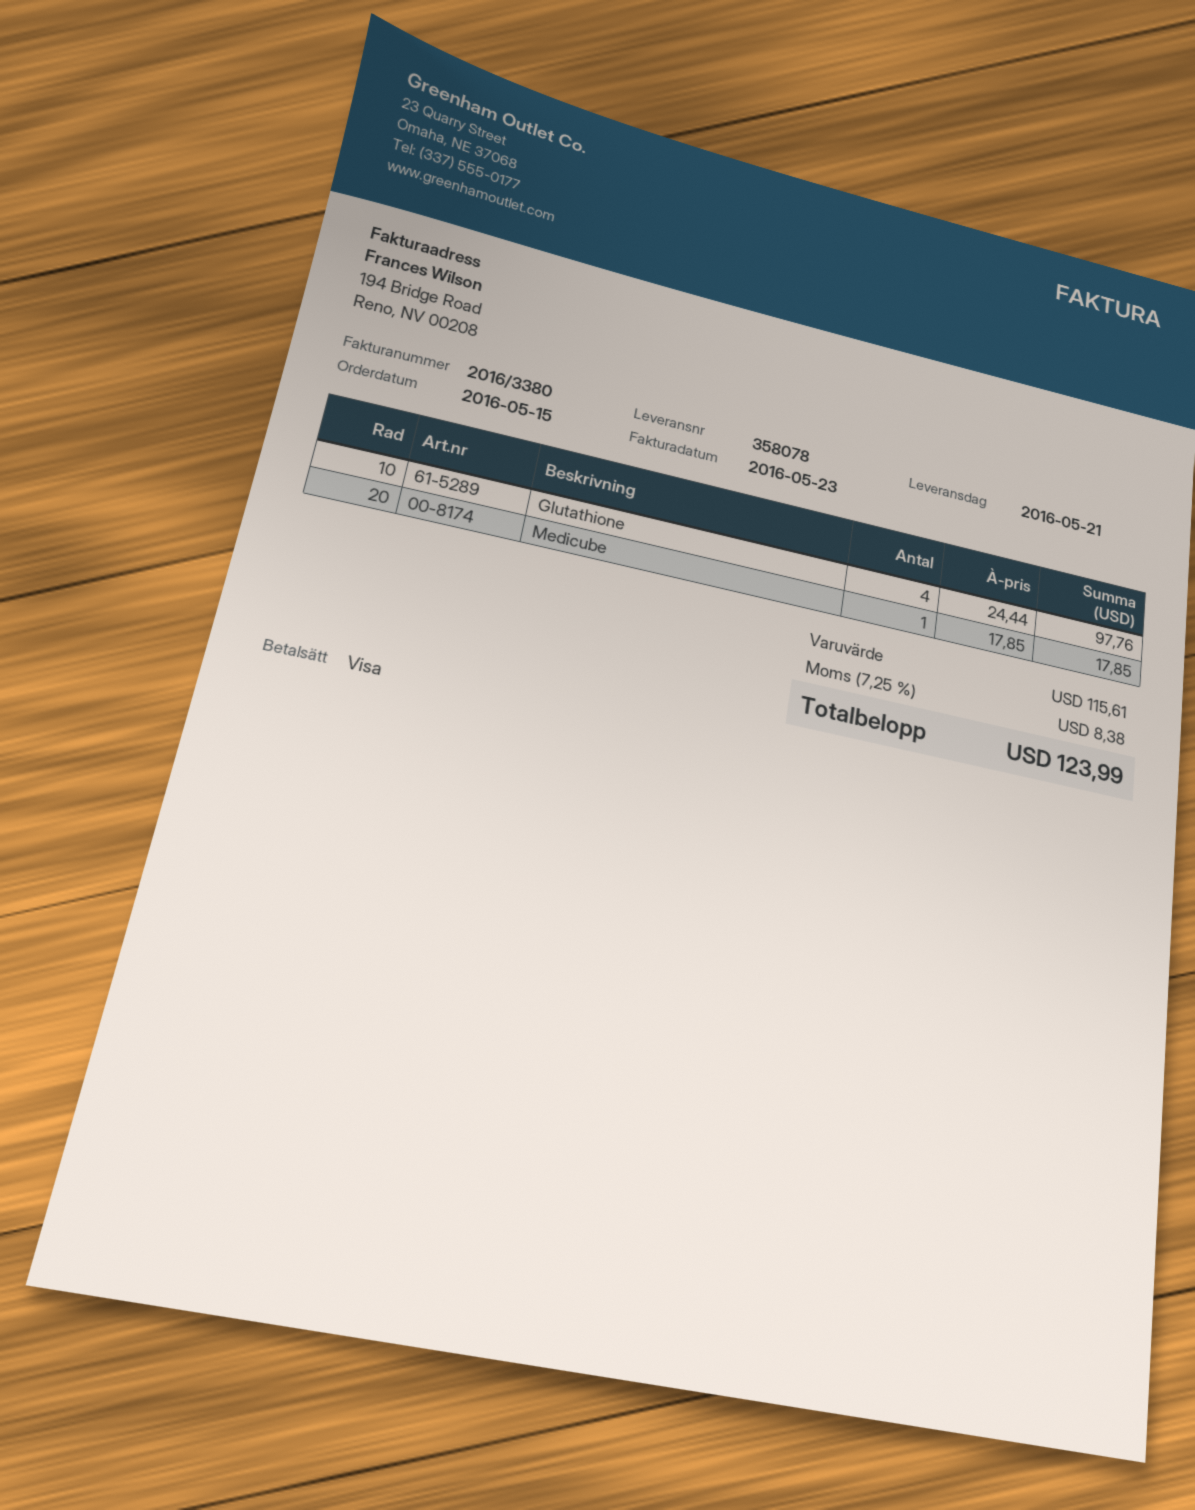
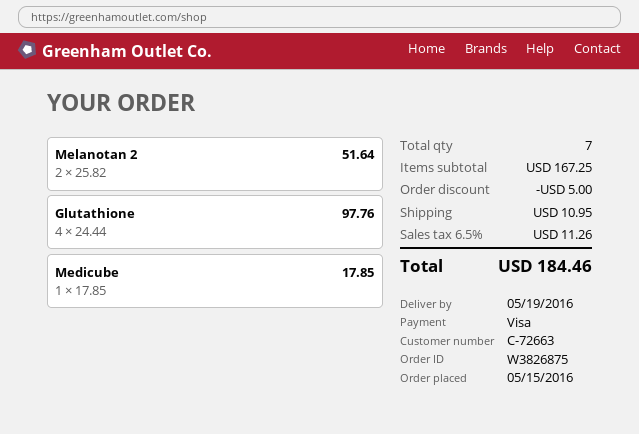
delivery date: 2016-05-21 -> 2016-05-19
Melanotan 2: none -> 2 x 25.82 = 51.64
subtotal: 115.61 -> 167.25
discount: none -> 5.00
shipping: none -> 10.95
tax: 7.25% = 8.38 -> 6.5% = 11.26
total: 123.99 -> 184.46

